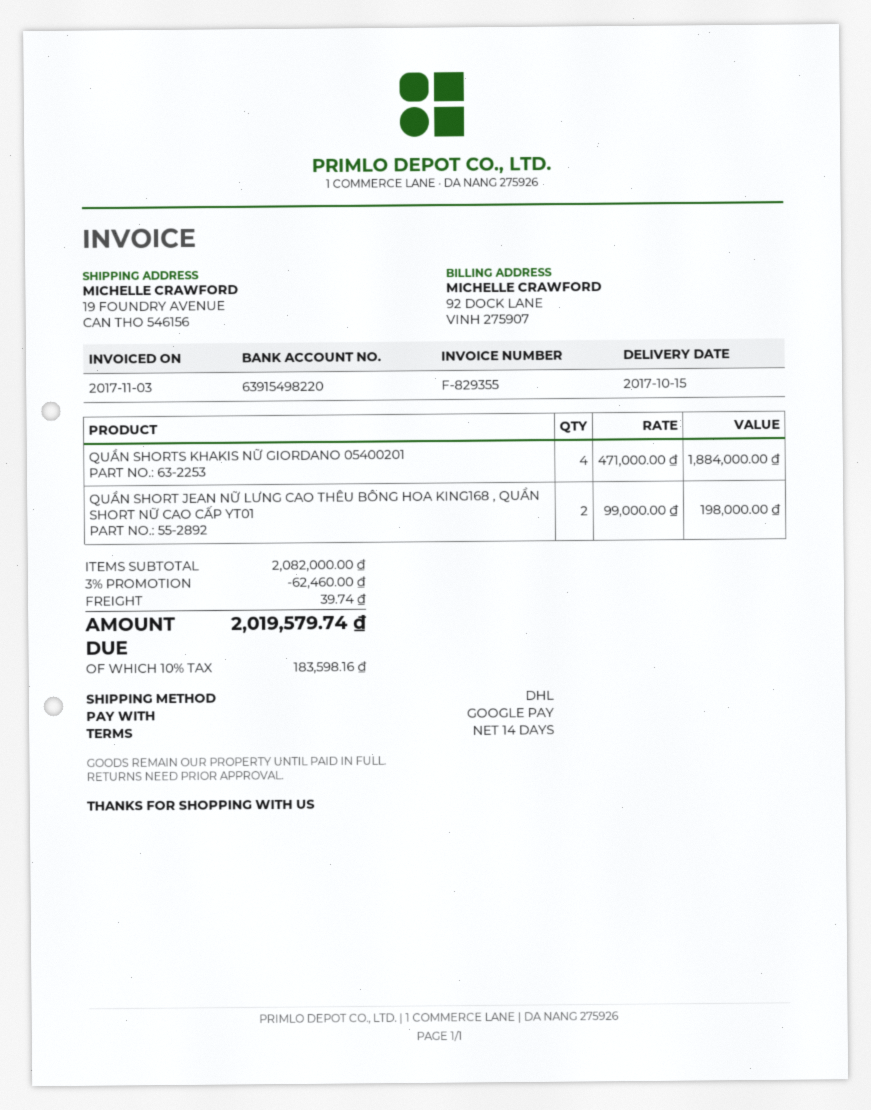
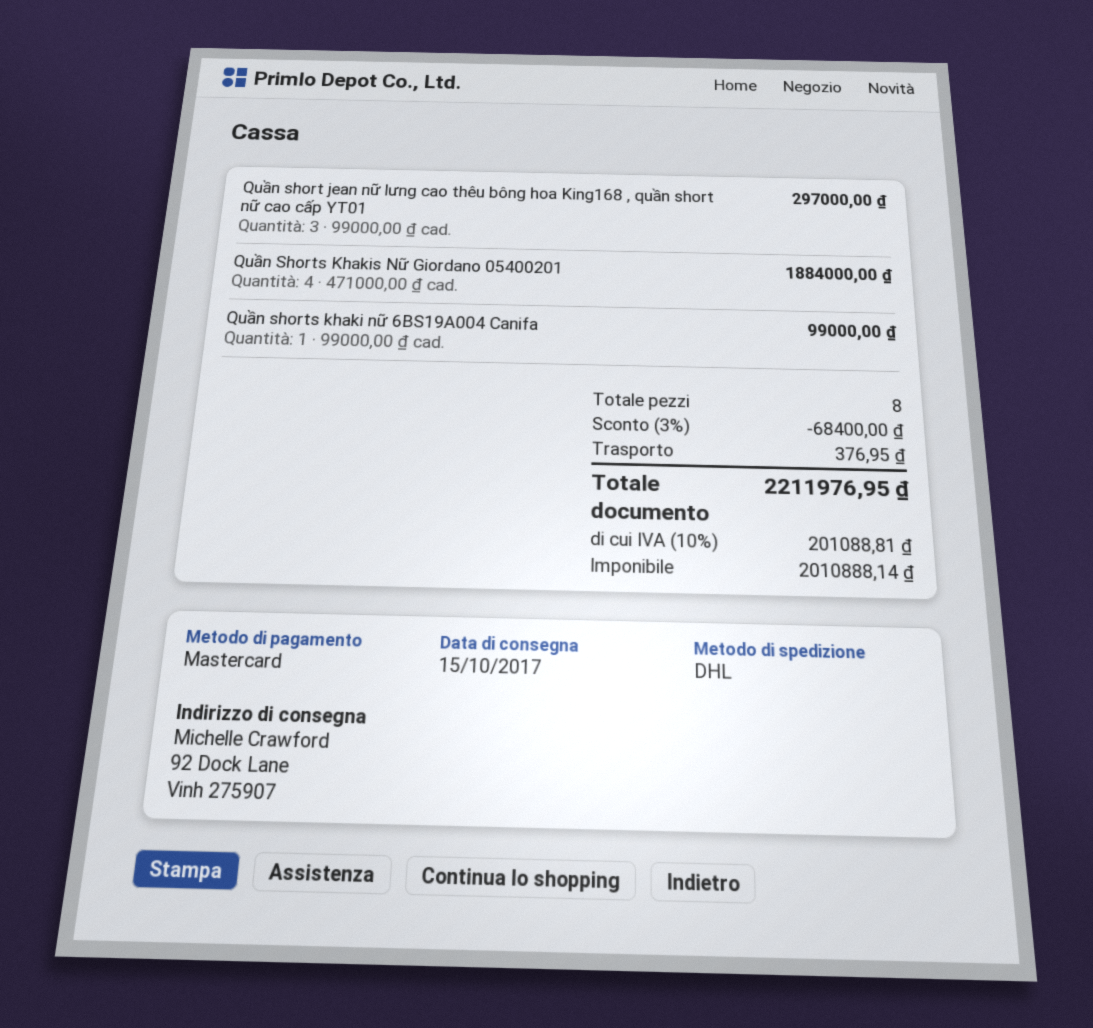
payment method: Google Pay -> Mastercard
ship to: 19 FOUNDRY AVENUE, CAN THO 546156 -> 92 Dock Lane, Vinh 275907
QUẦN SHORT JEAN NỮ LƯNG CAO THÊU BÔNG HOA KING168 , QUẦN SHORT NỮ CAO CẤP YT01: 2 x 99000.00 = 198000.00 -> 3 x 99000.00 = 297000.00
Quần shorts khaki nữ 6BS19A004 Canifa: none -> 1 x 99000.00 = 99000.00
discount: 3% = 62460.00 -> 3% = 68400.00
shipping: 39.74 -> 376.95
tax: 10% = 183598.16 -> 10% = 201088.81
total: 2019579.74 -> 2211976.95

